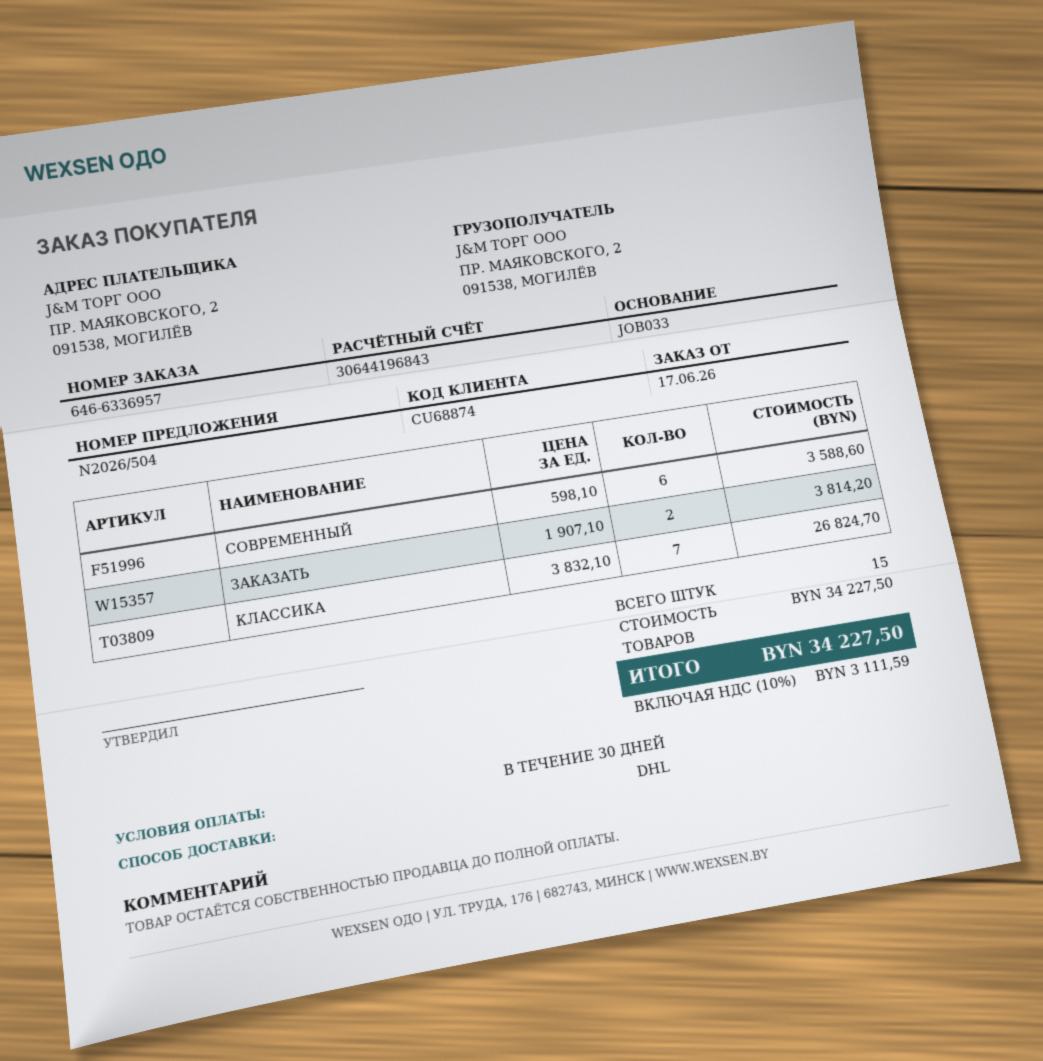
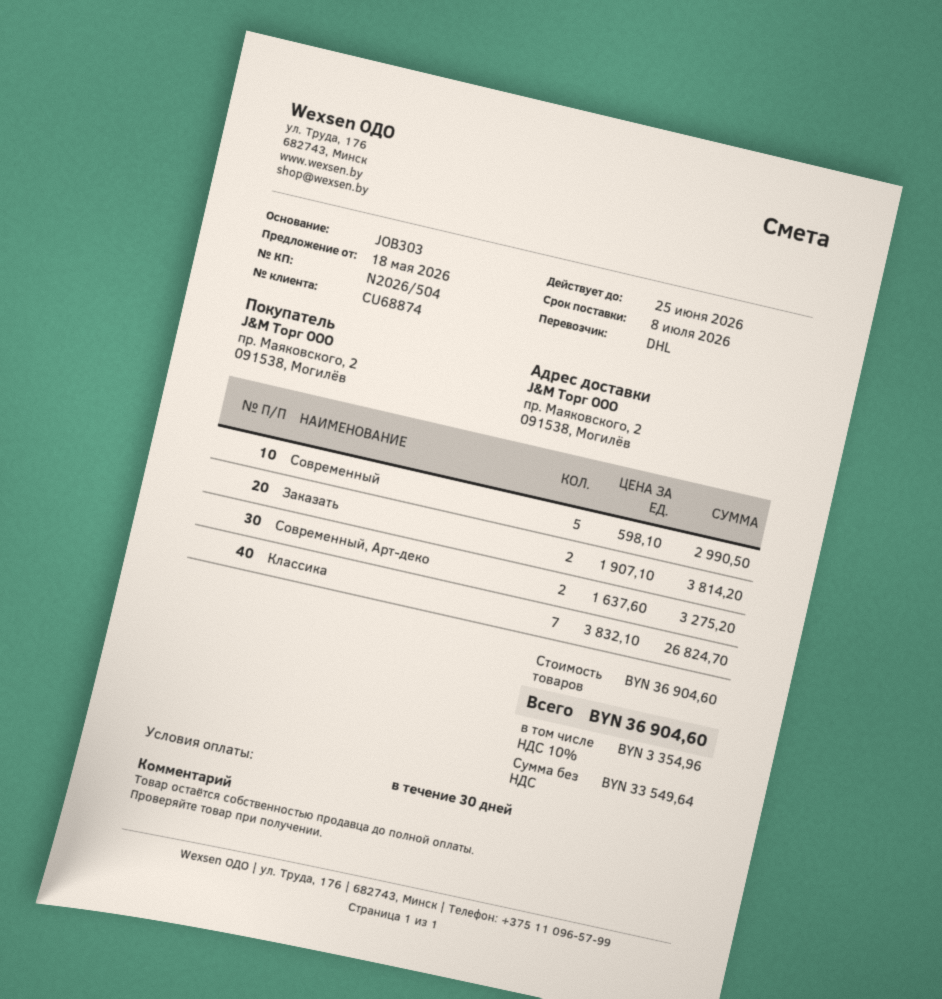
reference: JOB033 -> JOB303
CОВРЕМЕННЫЙ: 6 x 598.10 = 3588.60 -> 5 x 598.10 = 2990.50
Cовременный, Арт-деко: none -> 2 x 1637.60 = 3275.20
subtotal: 34227.50 -> 36904.60
tax: 10% = 3111.59 -> 10% = 3354.96
total: 34227.50 -> 36904.60

